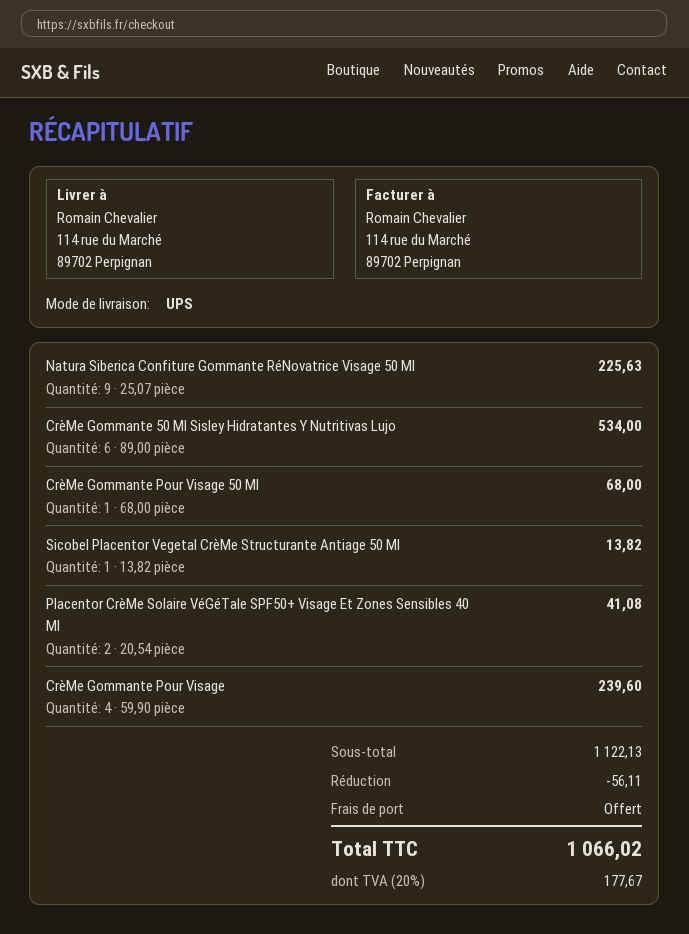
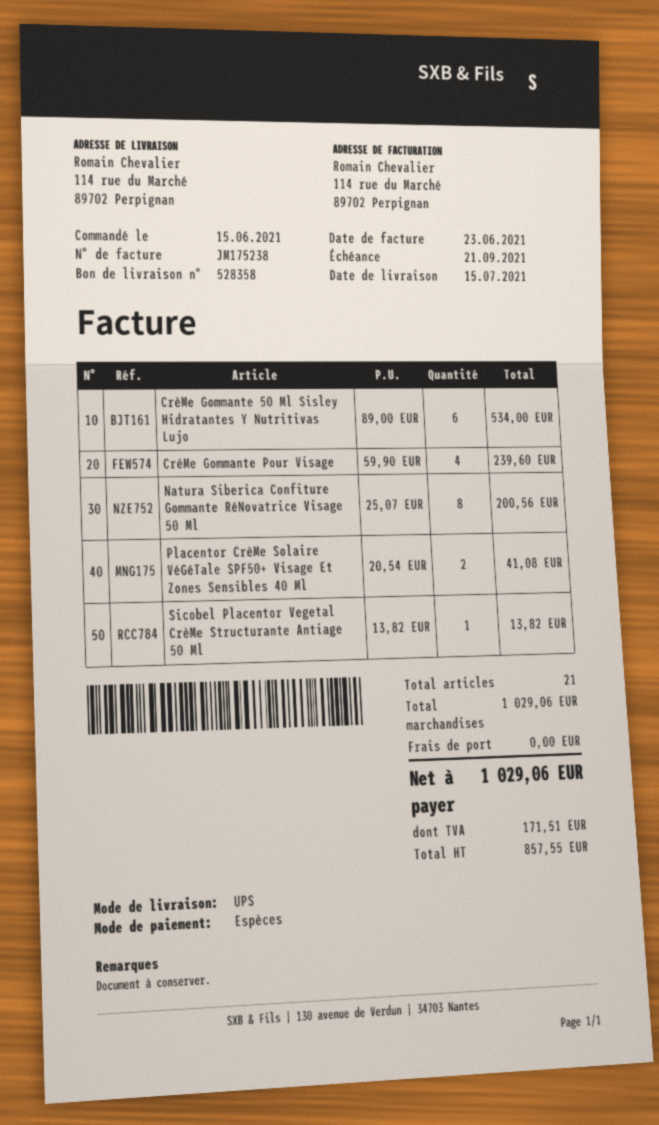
Natura Siberica Confiture Gommante RéNovatrice Visage 50 Ml: 9 x 25.07 = 225.63 -> 8 x 25.07 = 200.56
CrèMe Gommante Pour Visage 50 Ml: 1 x 68.00 = 68.00 -> none
subtotal: 1122.13 -> 1029.06
discount: 56.11 -> none
tax: 177.67 -> 171.51
total: 1066.02 -> 1029.06

